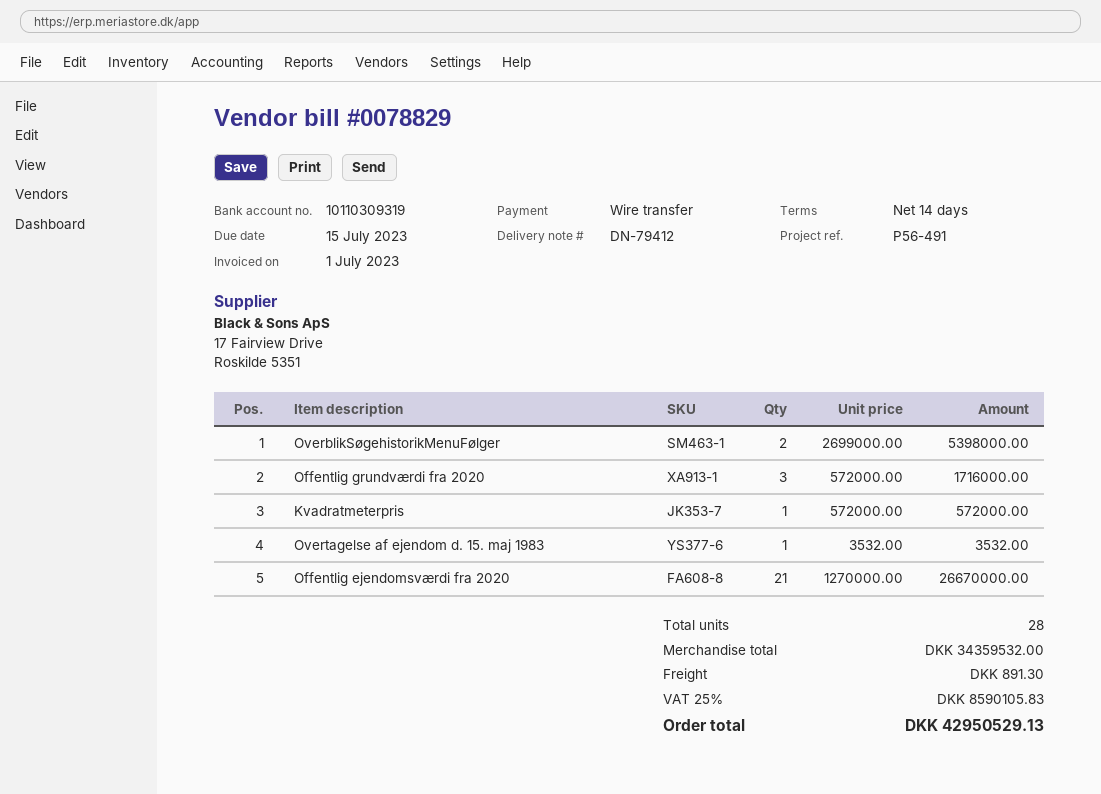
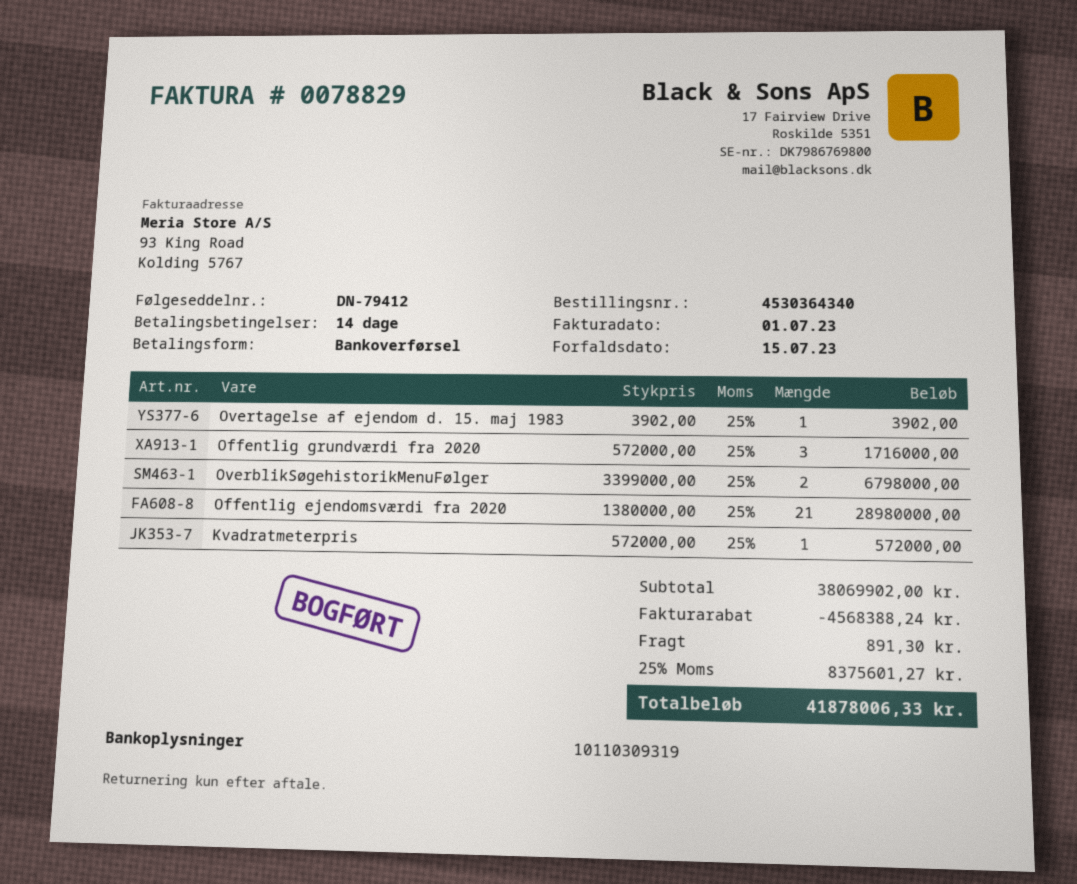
OverblikSøgehistorikMenuFølger: 2 x 2699000.00 = 5398000.00 -> 2 x 3399000.00 = 6798000.00
Overtagelse af ejendom d. 15. maj 1983: 1 x 3532.00 = 3532.00 -> 1 x 3902.00 = 3902.00
Offentlig ejendomsværdi fra 2020: 21 x 1270000.00 = 26670000.00 -> 21 x 1380000.00 = 28980000.00
subtotal: 34359532.00 -> 38069902.00
discount: none -> 4568388.24
tax: 25% = 8590105.83 -> 25% = 8375601.27
total: 42950529.13 -> 41878006.33

